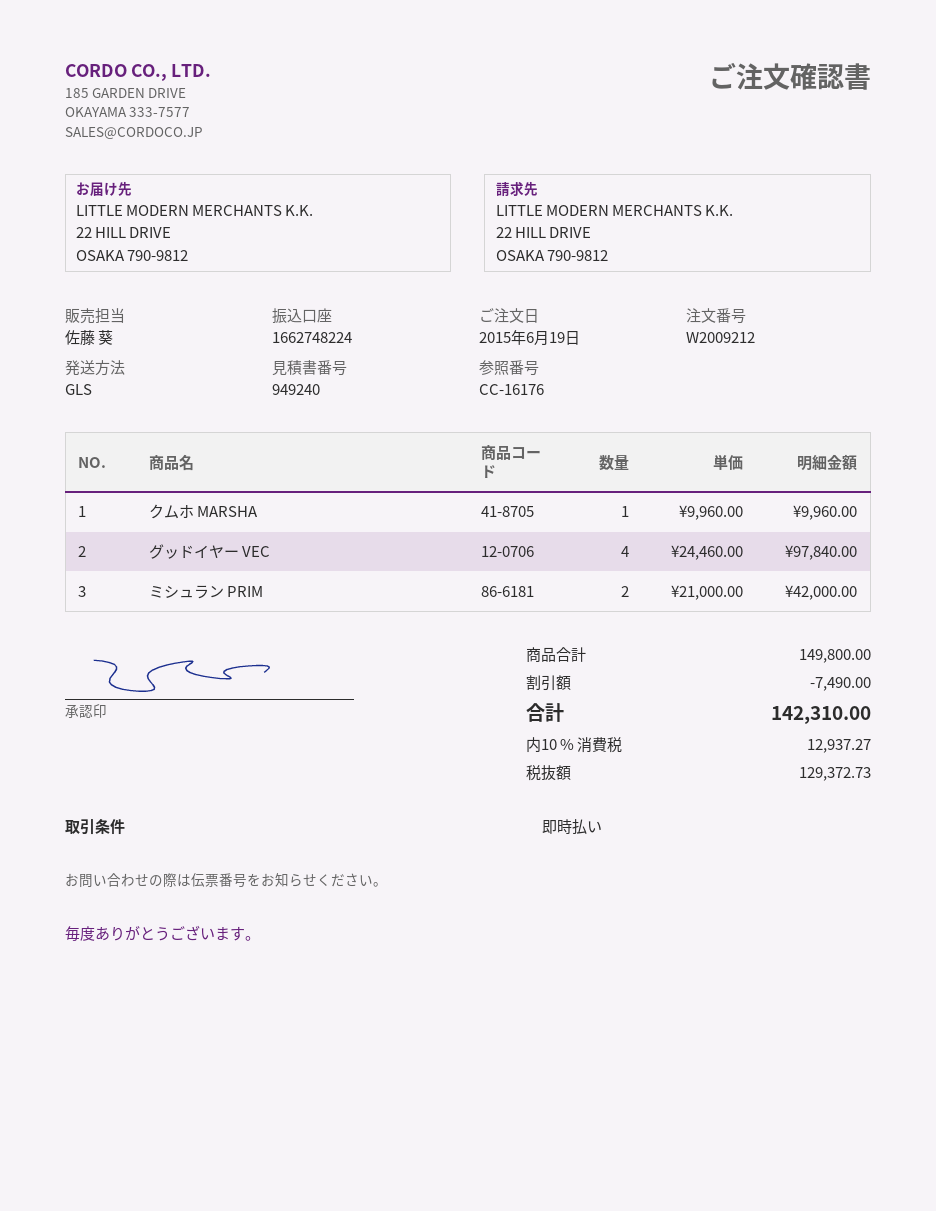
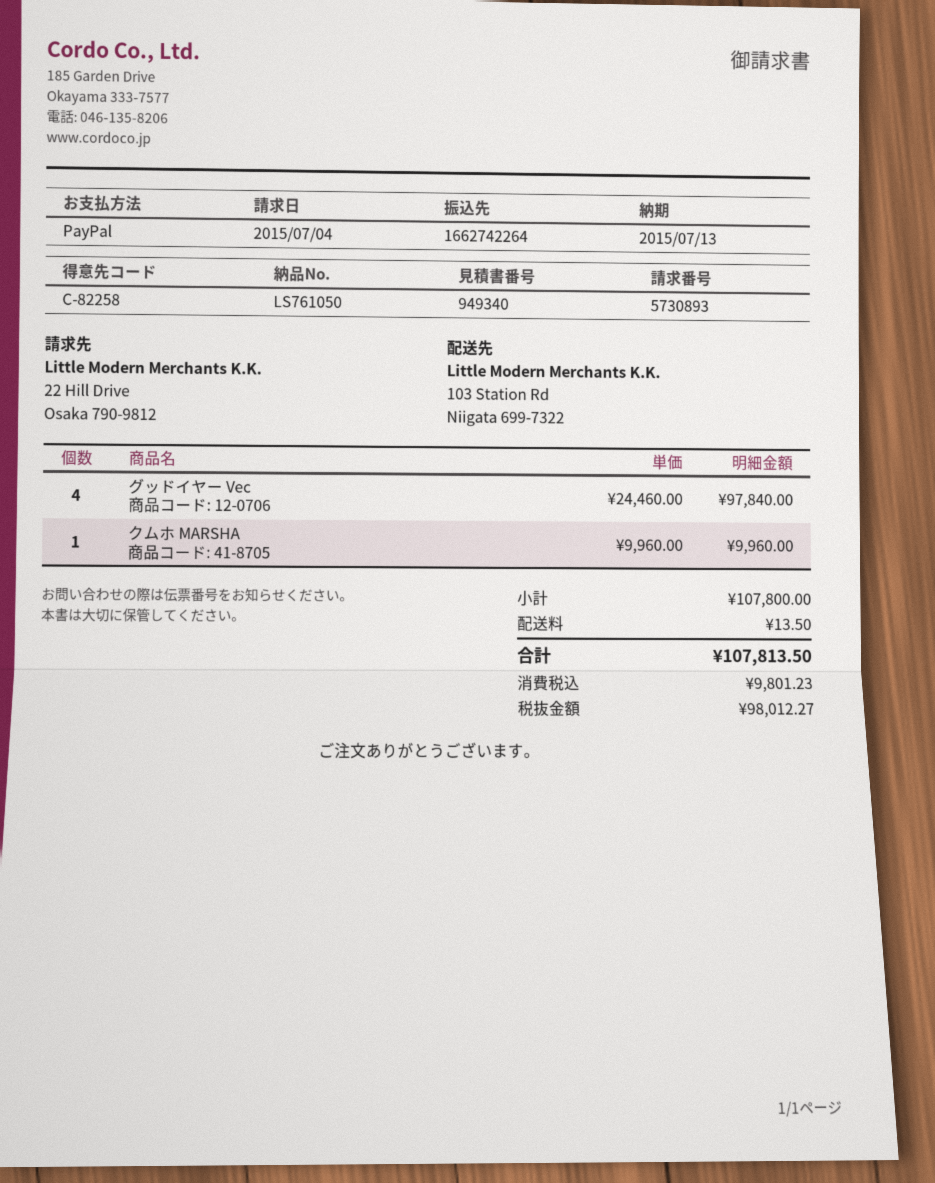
quote number: 949240 -> 949340
bank account: 1662748224 -> 1662742264
ship to: 22 HILL DRIVE, OSAKA 790-9812 -> 103 Station Rd, Niigata 699-7322
ミシュラン PRIM: 2 x 21000.00 = 42000.00 -> none
subtotal: 149800.00 -> 107800.00
discount: 7490.00 -> none
shipping: none -> 13.50
net: 129372.73 -> 98012.27
tax: 12937.27 -> 9801.23
total: 142310.00 -> 107813.50

